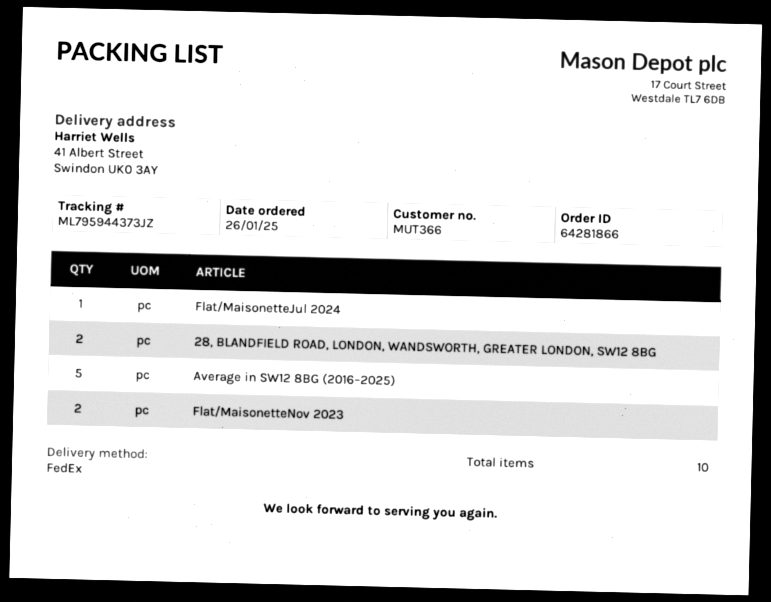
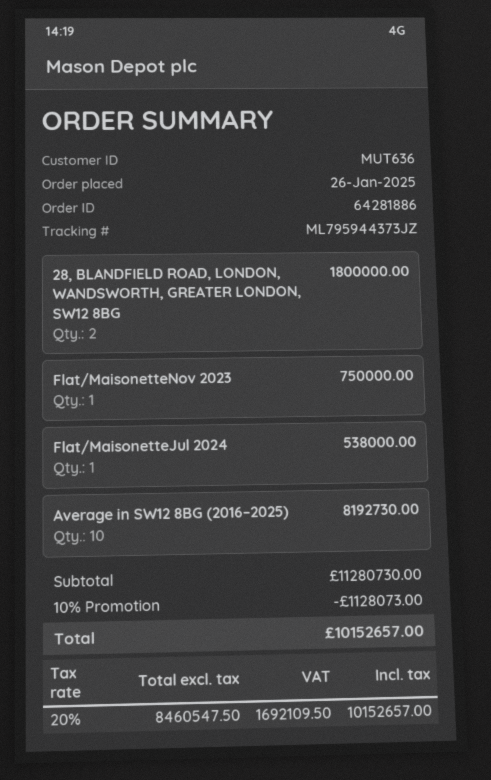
order number: 64281866 -> 64281886
customer number: MUT366 -> MUT636
Average in SW12 8BG (2016–2025): 5 -> 10
Flat/MaisonetteNov 2023: 2 -> 1

